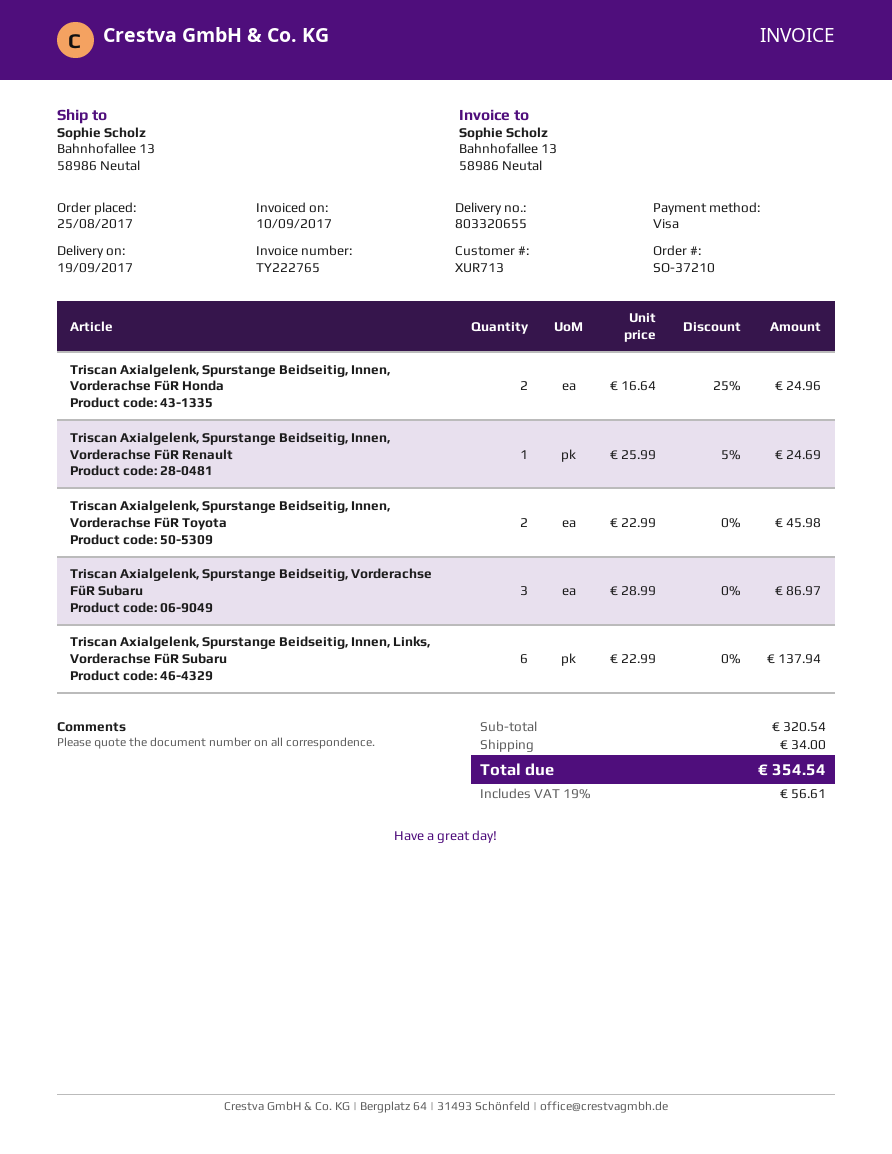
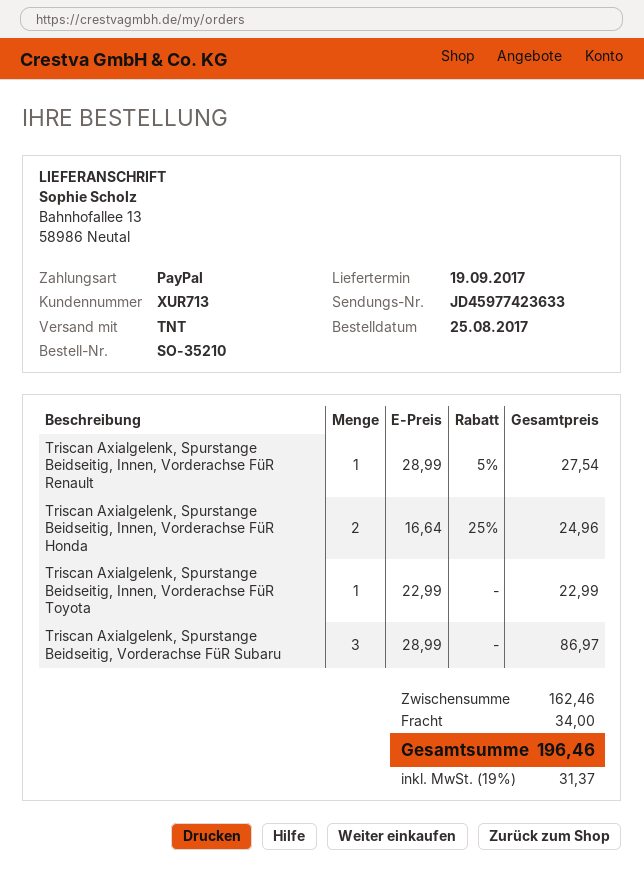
order number: SO-37210 -> SO-35210
payment method: Visa -> PayPal
Triscan Axialgelenk, Spurstange Beidseitig, Innen, Vorderachse FüR Renault: 1 x 25.99 - 5% = 24.69 -> 1 x 28.99 - 5% = 27.54
Triscan Axialgelenk, Spurstange Beidseitig, Innen, Vorderachse FüR Toyota: 2 x 22.99 = 45.98 -> 1 x 22.99 = 22.99
Triscan Axialgelenk, Spurstange Beidseitig, Innen, Links, Vorderachse FüR Subaru: 6 x 22.99 = 137.94 -> none
subtotal: 320.54 -> 162.46
tax: 19% = 56.61 -> 19% = 31.37
total: 354.54 -> 196.46

